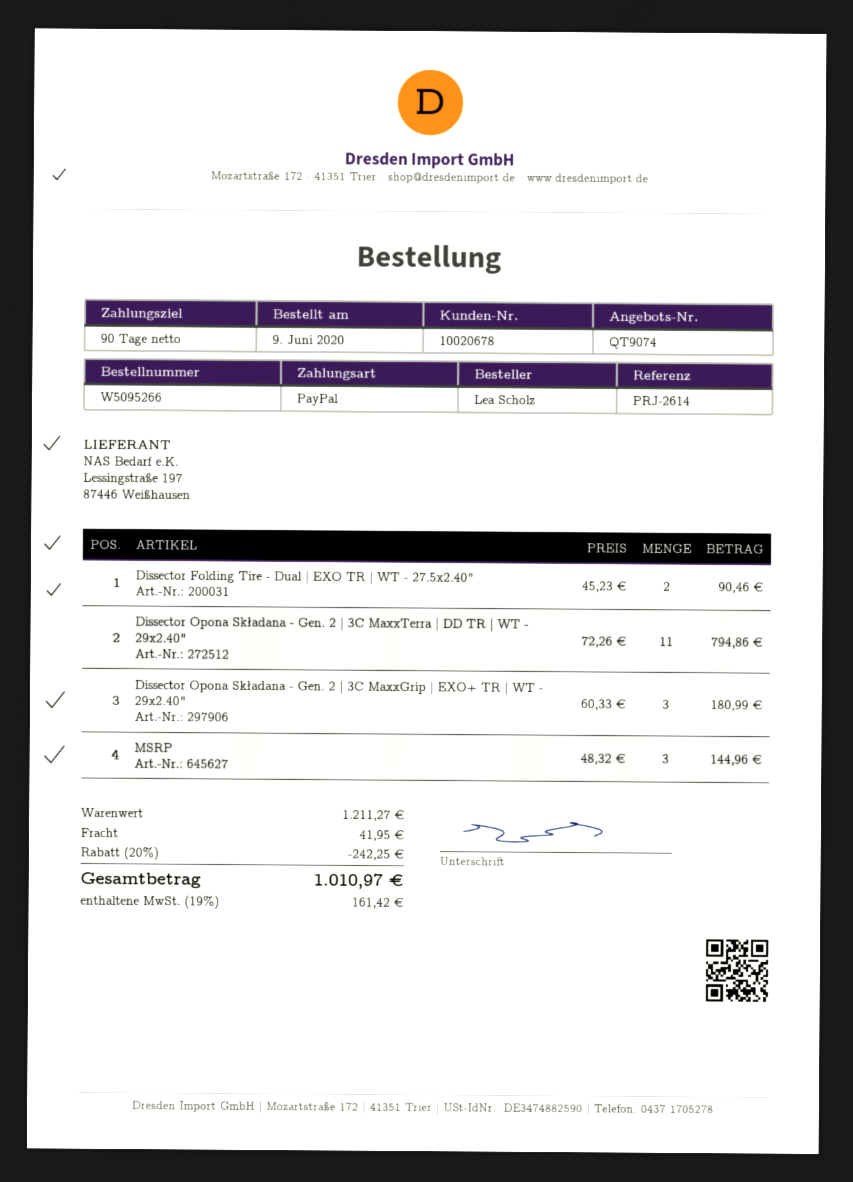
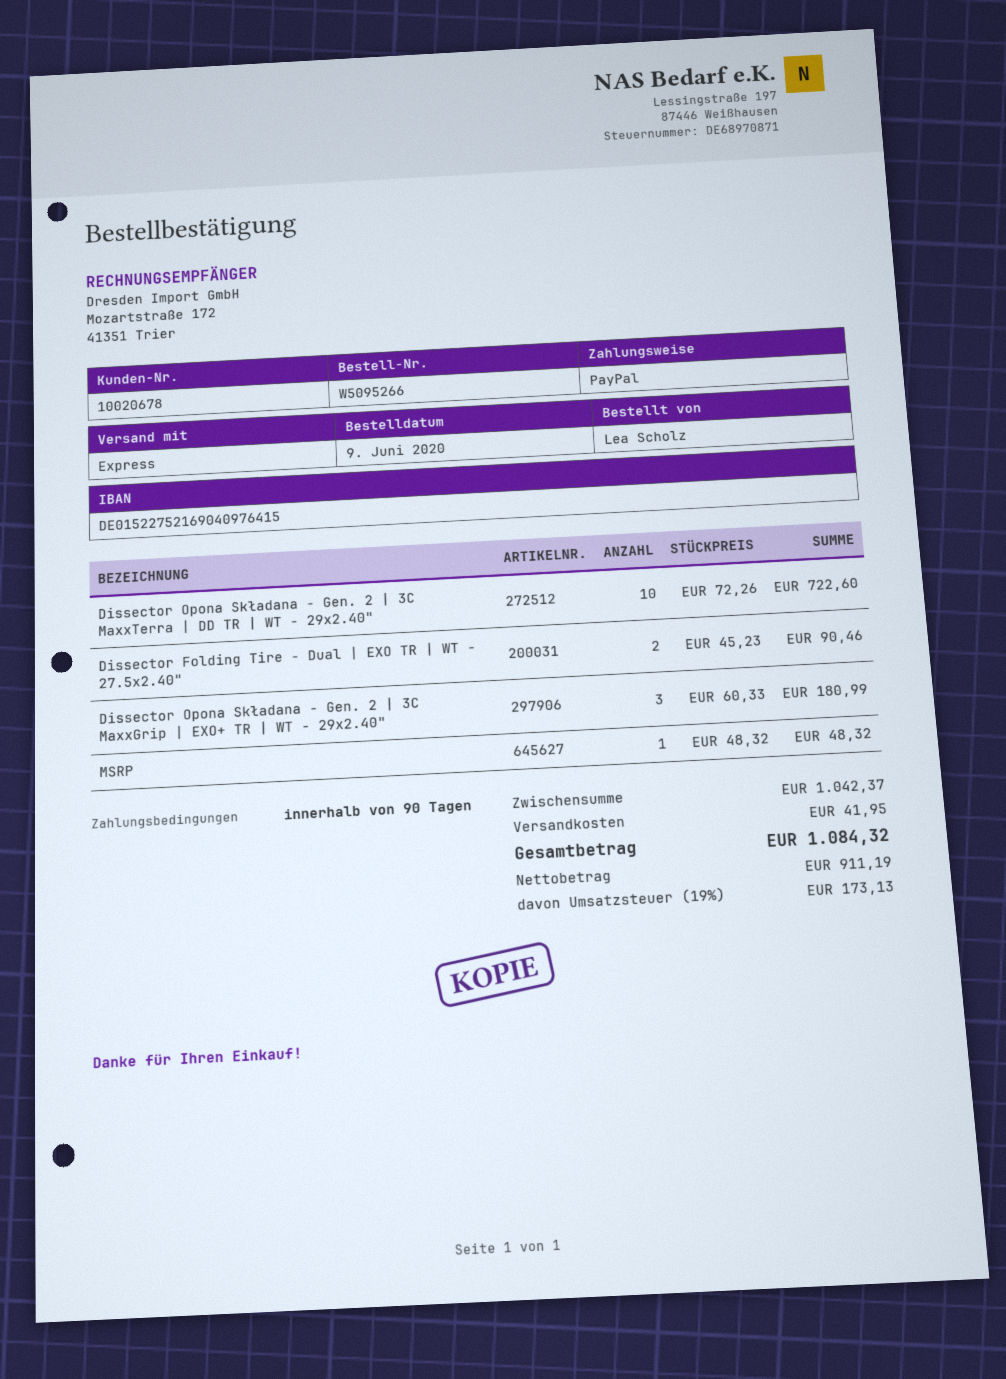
Dissector Opona Składana - Gen. 2 | 3C MaxxTerra | DD TR | WT - 29x2.40": 11 x 72.26 = 794.86 -> 10 x 72.26 = 722.60
MSRP: 3 x 48.32 = 144.96 -> 1 x 48.32 = 48.32
subtotal: 1211.27 -> 1042.37
discount: 20% = 242.25 -> none
tax: 19% = 161.42 -> 19% = 173.13
total: 1010.97 -> 1084.32

